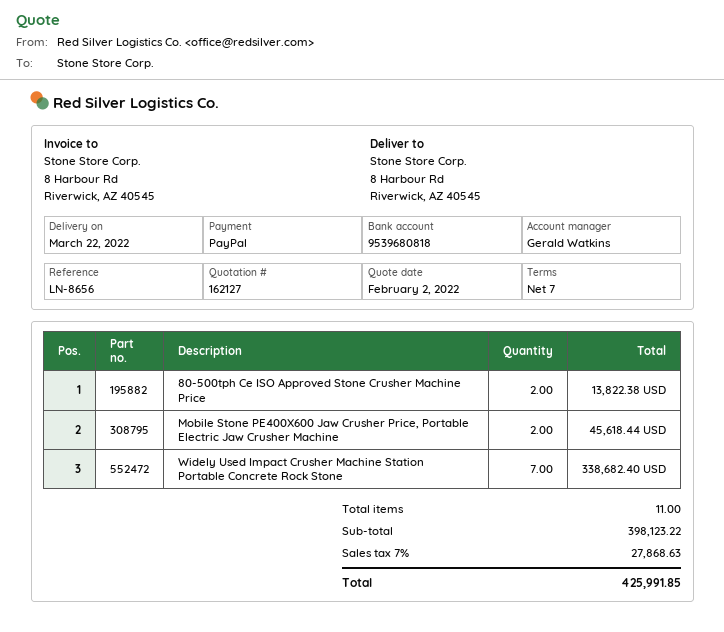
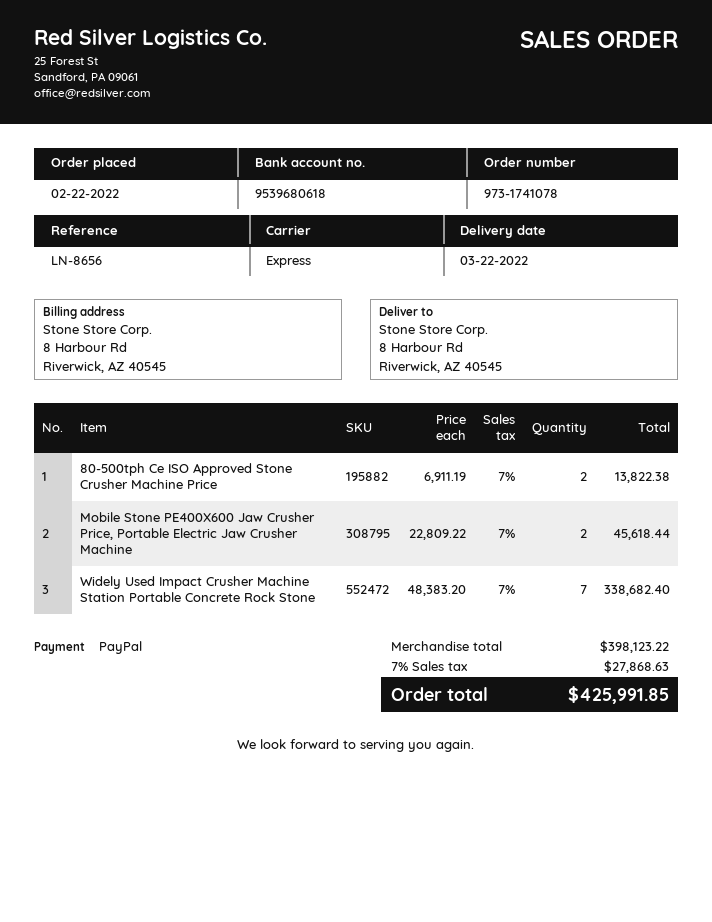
bank account: 9539680818 -> 9539680618

